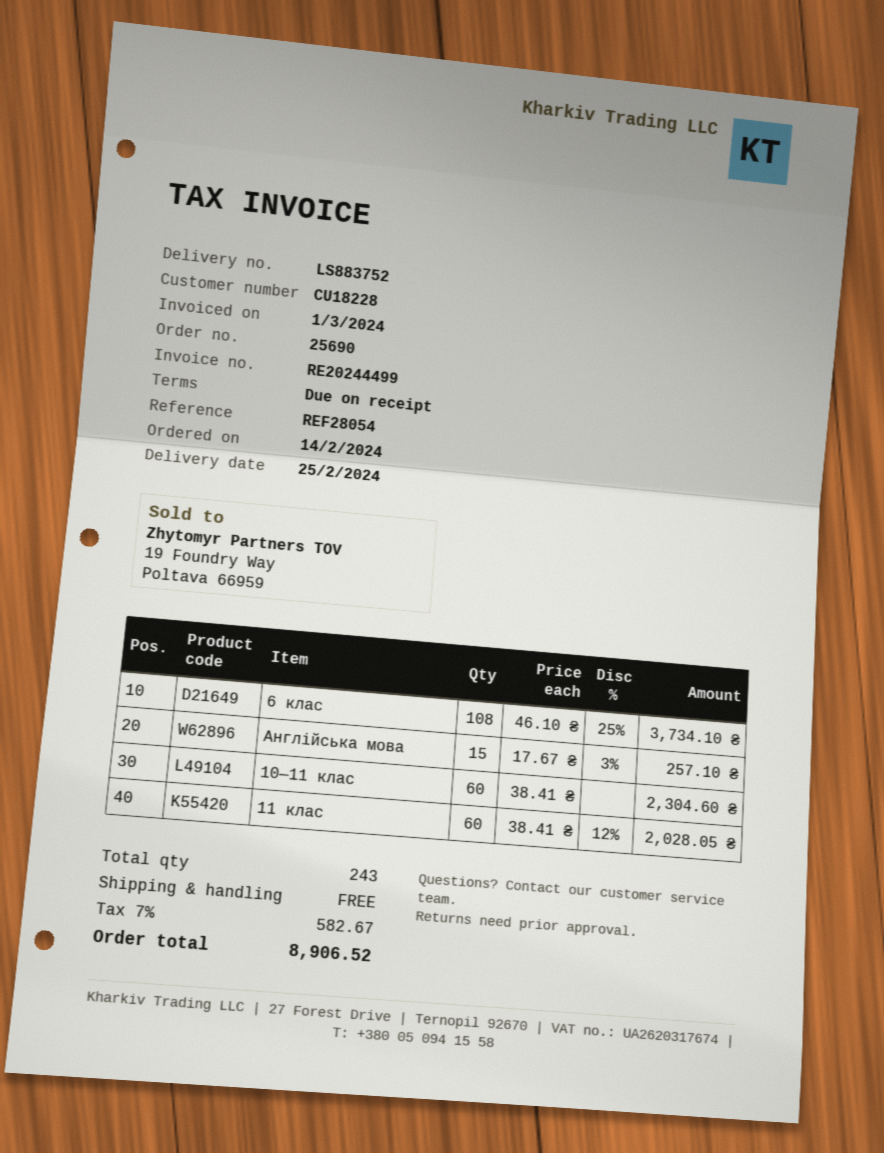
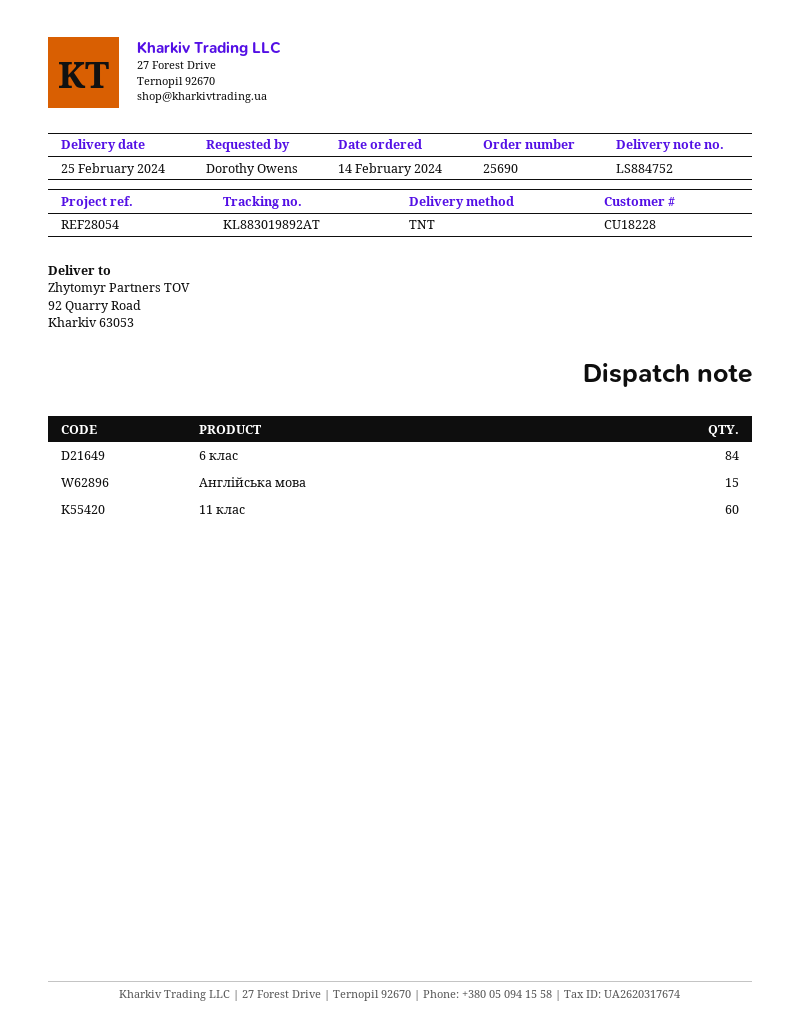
delivery note number: LS883752 -> LS884752
6 клас: 108 -> 84
10—11 клас: 60 -> none

